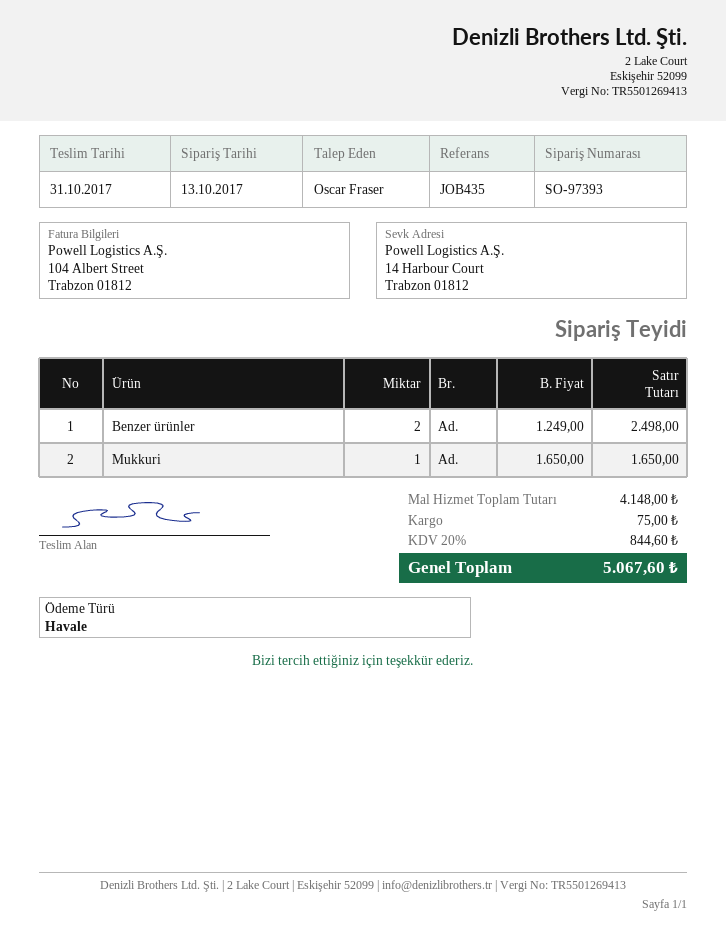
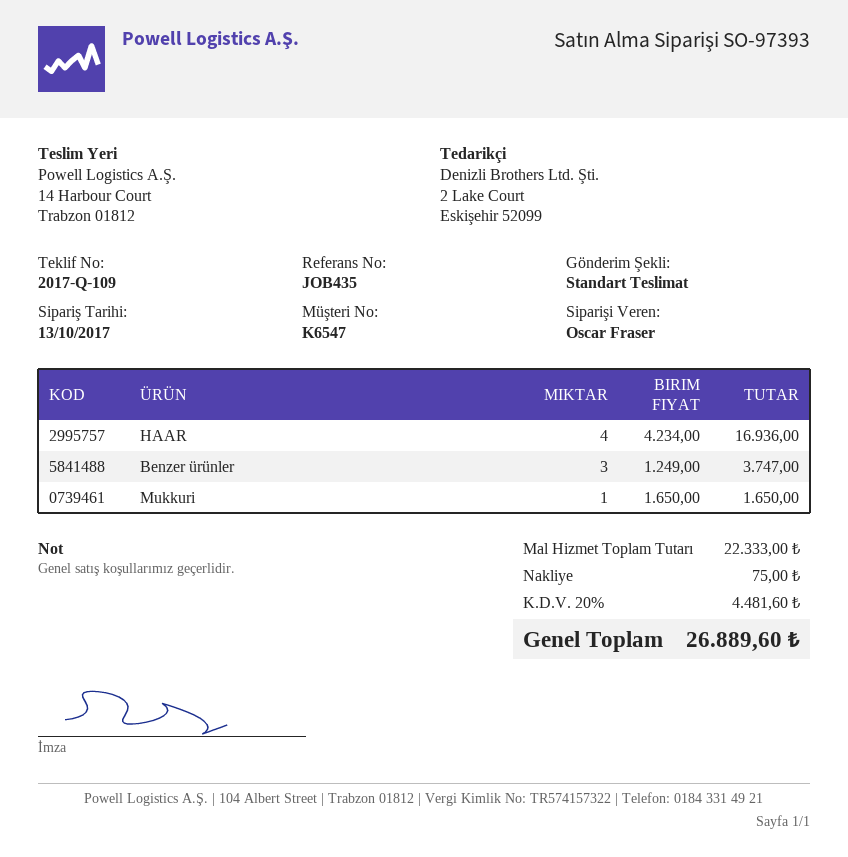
Benzer ürünler: 2 x 1249.00 = 2498.00 -> 3 x 1249.00 = 3747.00
HAAR: none -> 4 x 4234.00 = 16936.00
subtotal: 4148.00 -> 22333.00
tax: 20% = 844.60 -> 20% = 4481.60
total: 5067.60 -> 26889.60

